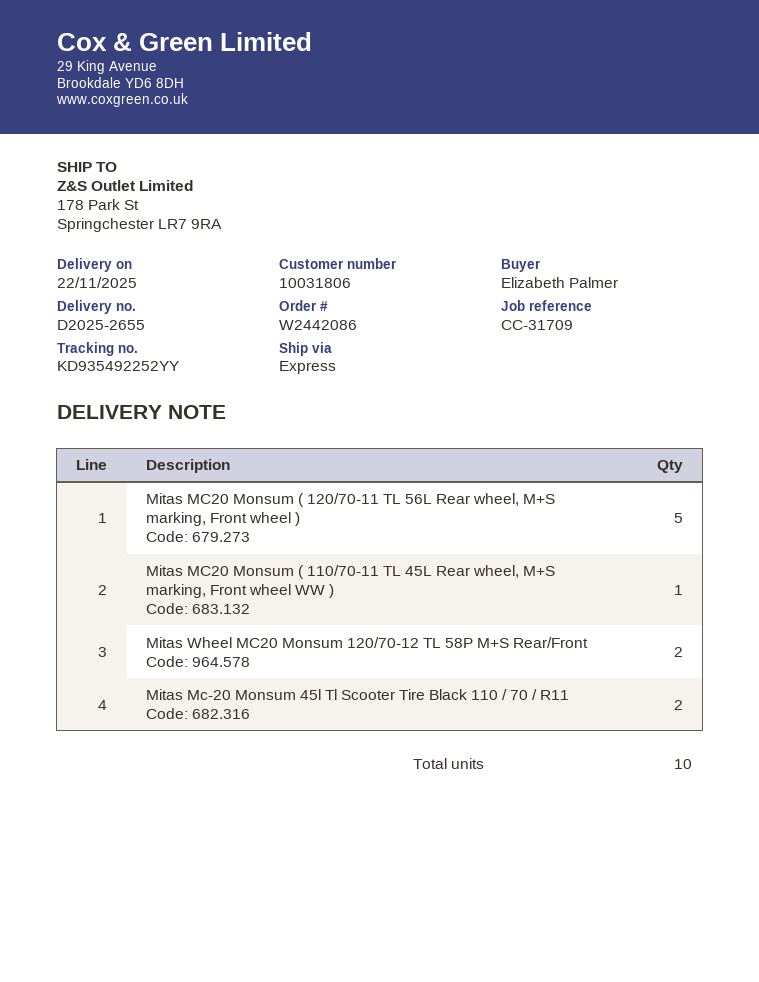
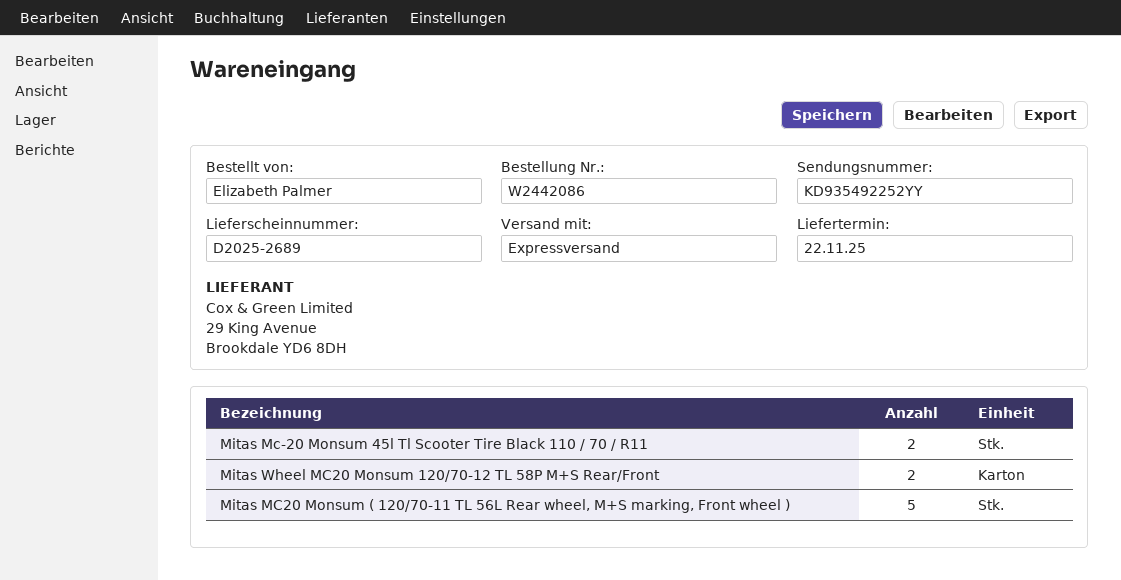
delivery note number: D2025-2655 -> D2025-2689
Mitas MC20 Monsum ( 110/70-11 TL 45L Rear wheel, M+S marking, Front wheel WW ): 1 -> none

